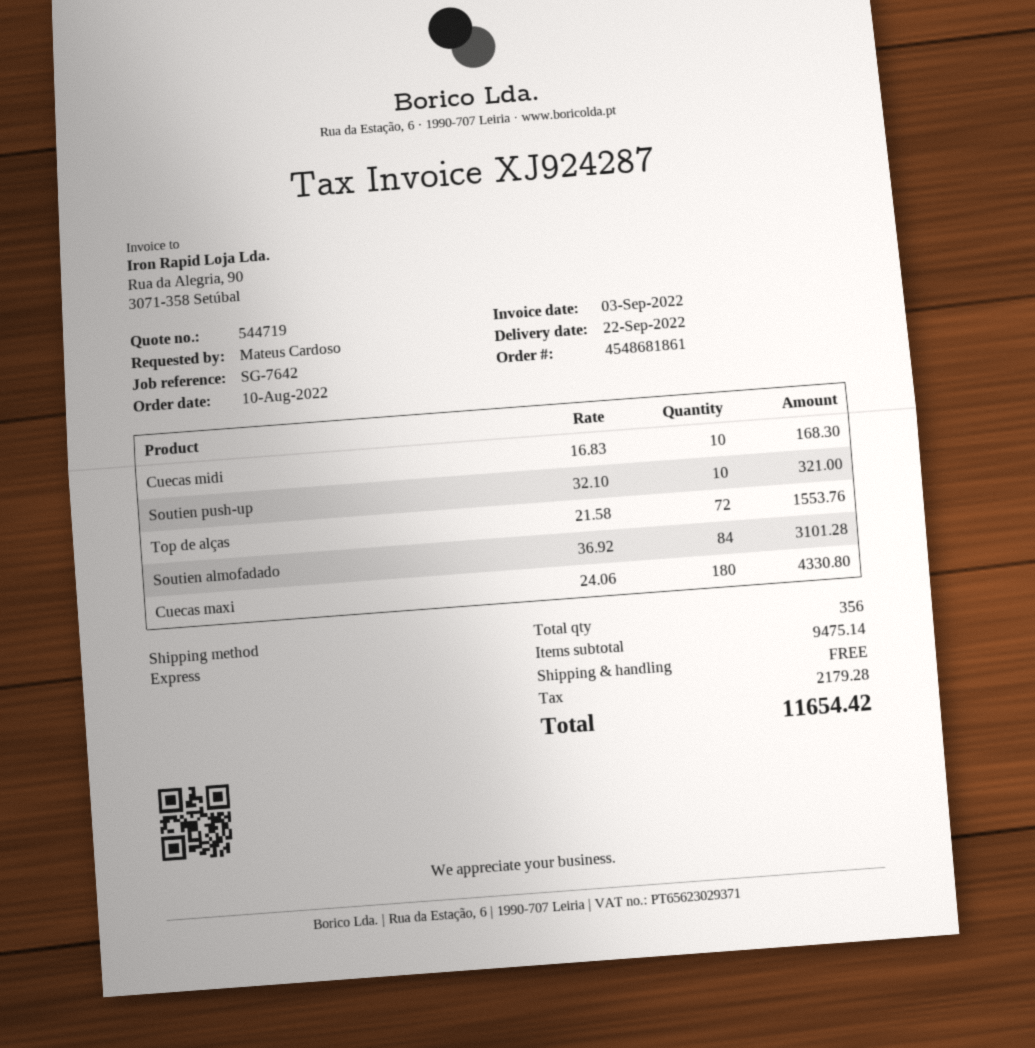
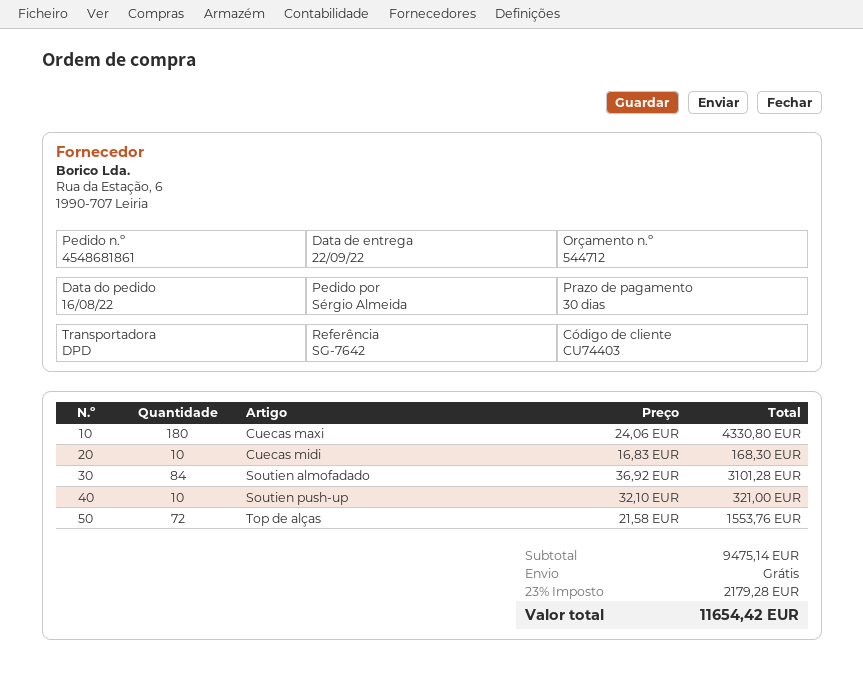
quote number: 544719 -> 544712
order date: 2022-08-10 -> 2022-08-16
ordered by: Mateus Cardoso -> Sérgio Almeida
shipping method: express -> DPD

